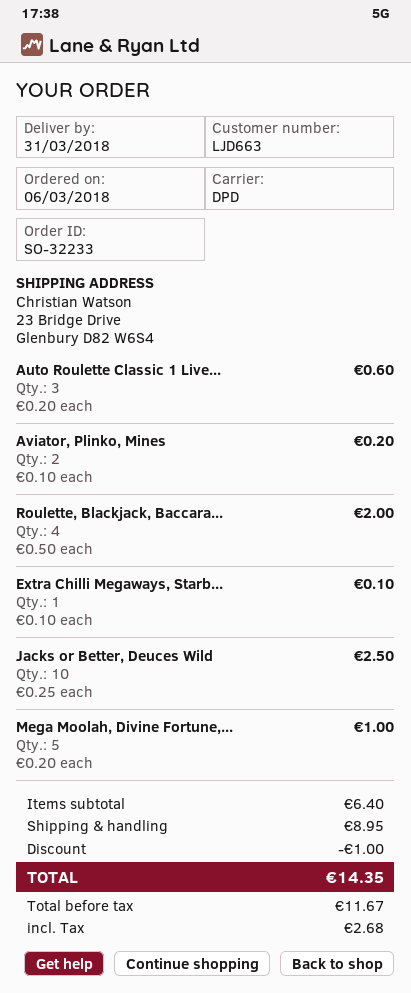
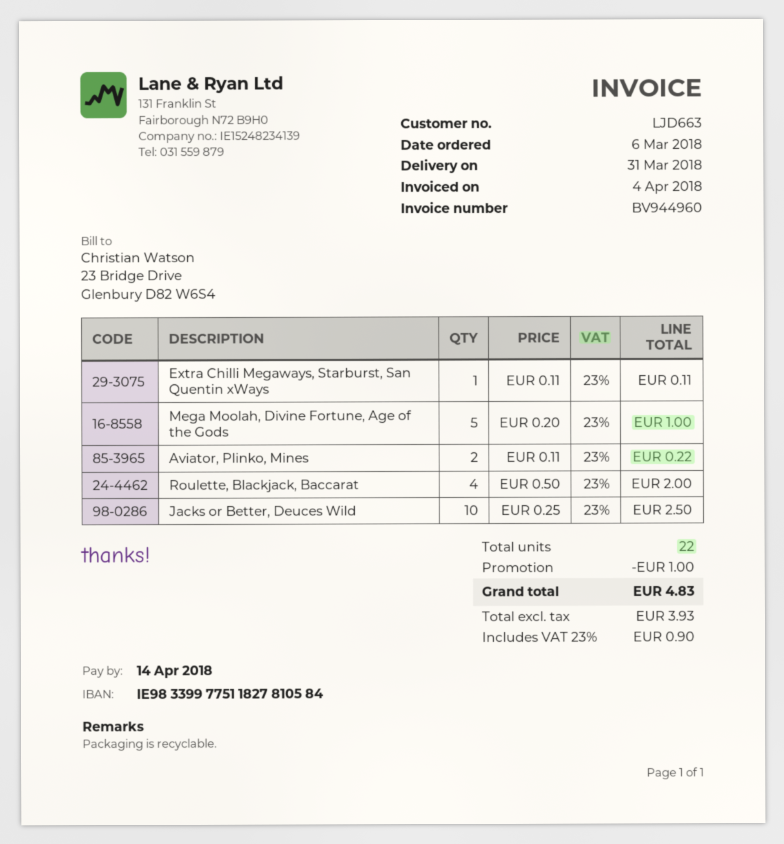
Auto Roulette Classic 1 Live...: 3 x 0.20 = 0.60 -> none
Aviator, Plinko, Mines: 2 x 0.10 = 0.20 -> 2 x 0.11 = 0.22
Extra Chilli Megaways, Starb...: 1 x 0.10 = 0.10 -> 1 x 0.11 = 0.11
shipping: 8.95 -> none
net: 11.67 -> 3.93
tax: 2.68 -> 0.90
total: 14.35 -> 4.83

